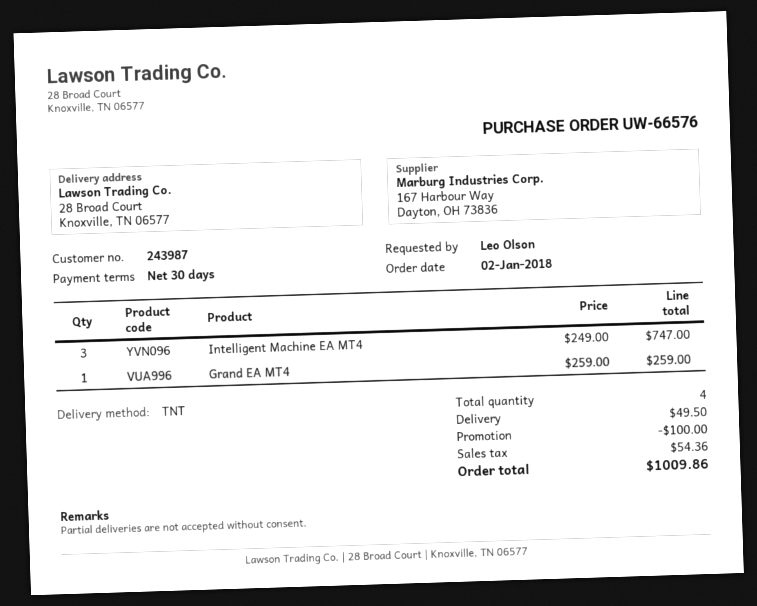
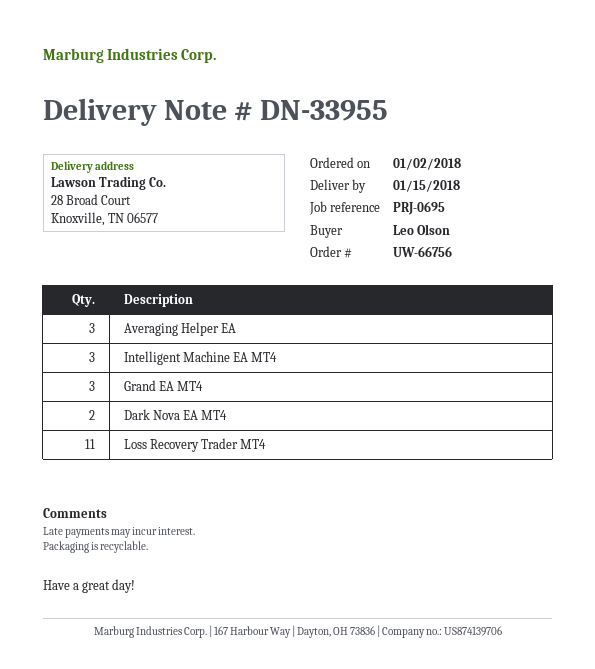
order number: UW-66576 -> UW-66756
Grand EA MT4: 1 -> 3
Averaging Helper EA: none -> 3
Dark Nova EA MT4: none -> 2
Loss Recovery Trader MT4: none -> 11

